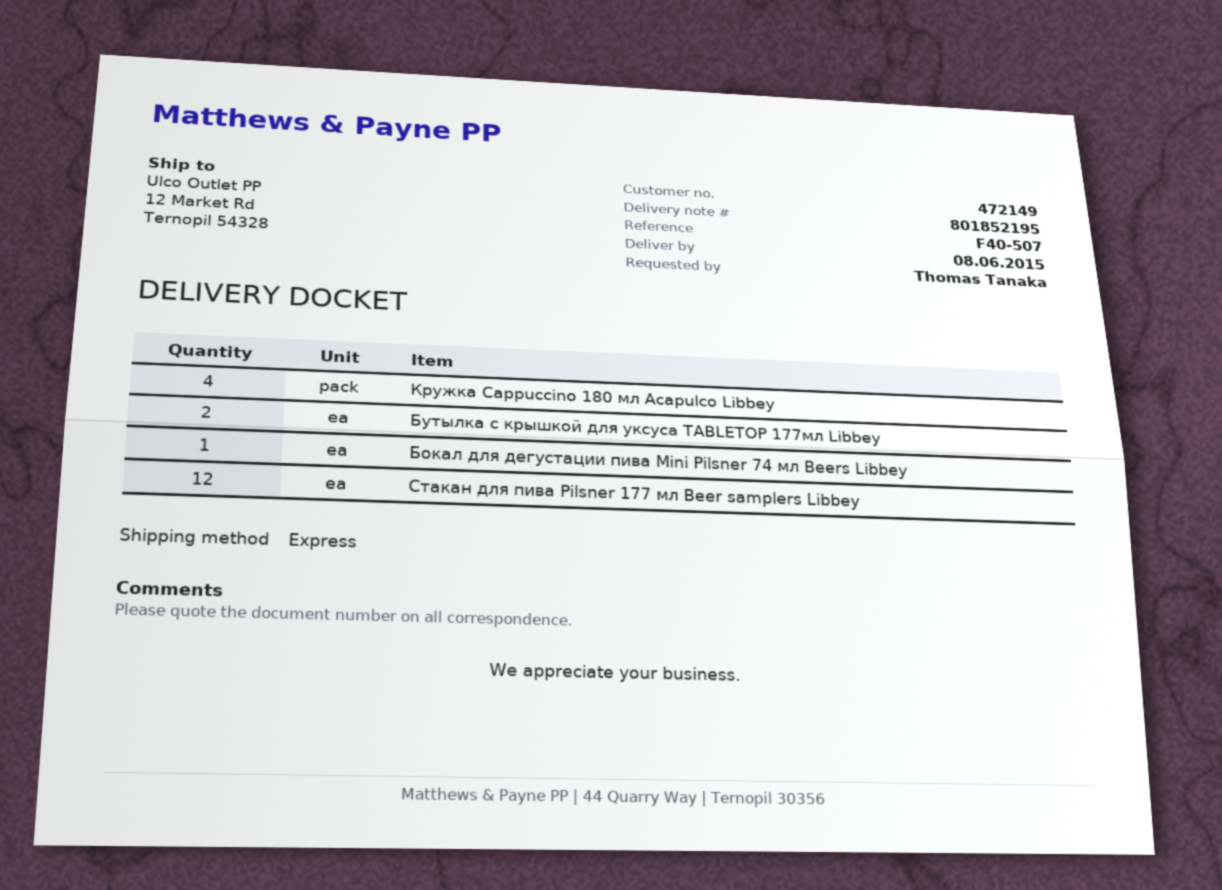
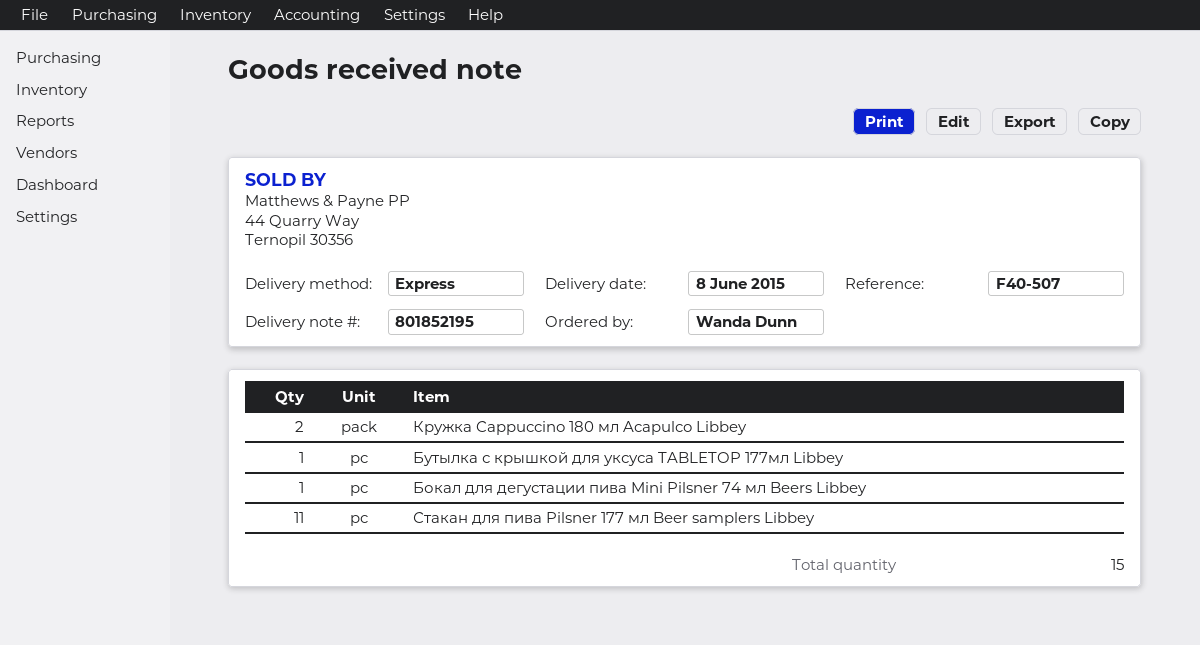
ordered by: Thomas Tanaka -> Wanda Dunn
Кружка Cappuccino 180 мл Acapulco Libbey: 4 -> 2
Бутылка с крышкой для уксуса TABLETOP 177мл Libbey: 2 -> 1
Стакан для пива Pilsner 177 мл Beer samplers Libbey: 12 -> 11

